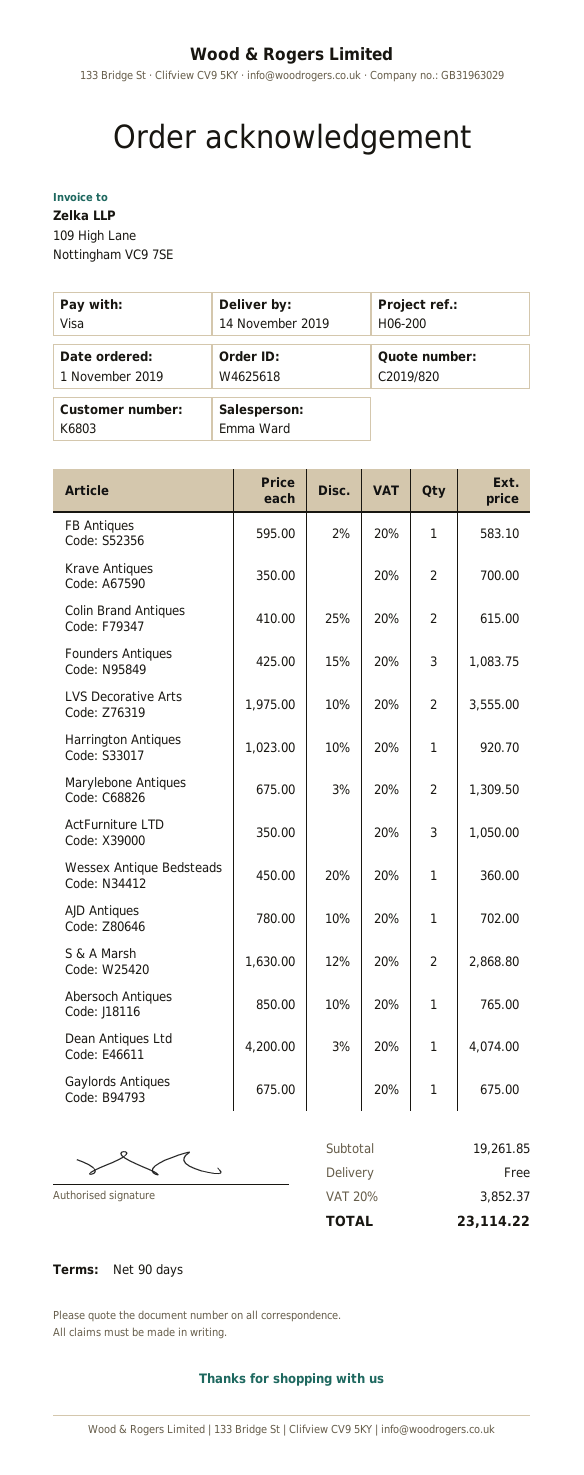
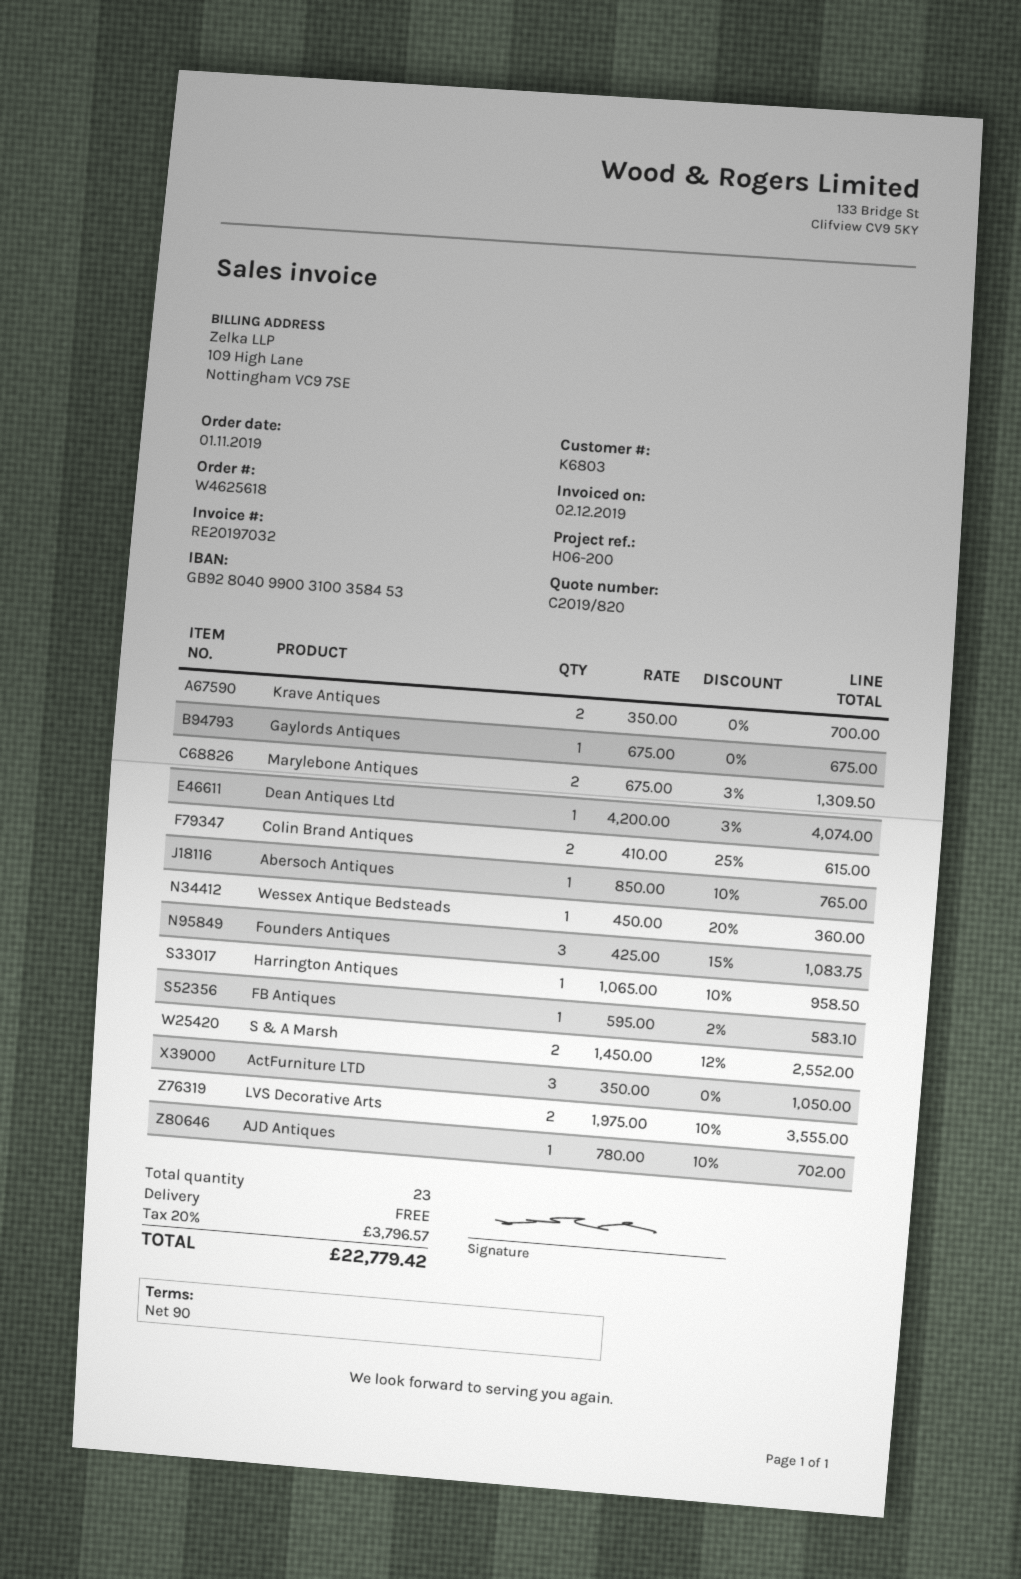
Harrington Antiques: 1 x 1023.00 - 10% = 920.70 -> 1 x 1065.00 - 10% = 958.50
S & A Marsh: 2 x 1630.00 - 12% = 2868.80 -> 2 x 1450.00 - 12% = 2552.00
tax: 20% = 3852.37 -> 20% = 3796.57
total: 23114.22 -> 22779.42

